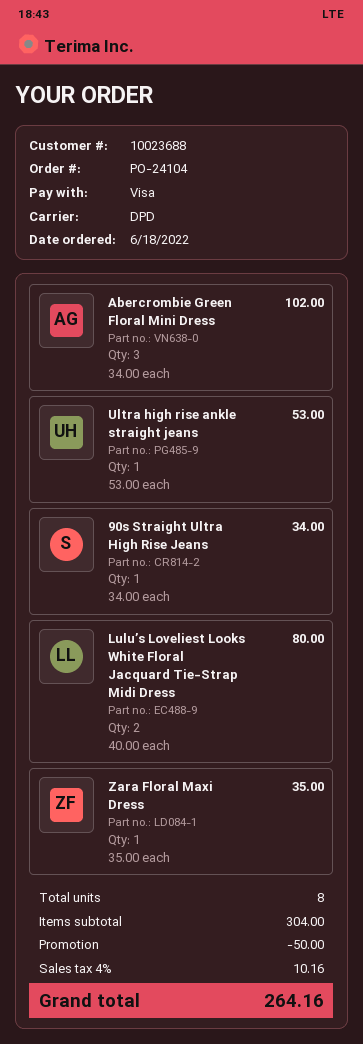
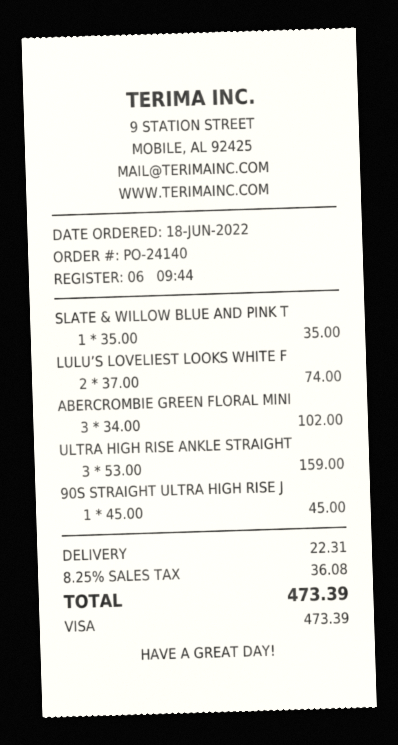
order number: PO-24104 -> PO-24140
Ultra high rise ankle straight jeans: 1 x 53.00 = 53.00 -> 3 x 53.00 = 159.00
90s Straight Ultra High Rise Jeans: 1 x 34.00 = 34.00 -> 1 x 45.00 = 45.00
Lulu’s Loveliest Looks White Floral Jacquard Tie-Strap Midi Dress: 2 x 40.00 = 80.00 -> 2 x 37.00 = 74.00
Zara Floral Maxi Dress: 1 x 35.00 = 35.00 -> none
SLATE & WILLOW BLUE AND PINK T: none -> 1 x 35.00 = 35.00
discount: 50.00 -> none
shipping: none -> 22.31
tax: 4% = 10.16 -> 8.25% = 36.08
total: 264.16 -> 473.39

